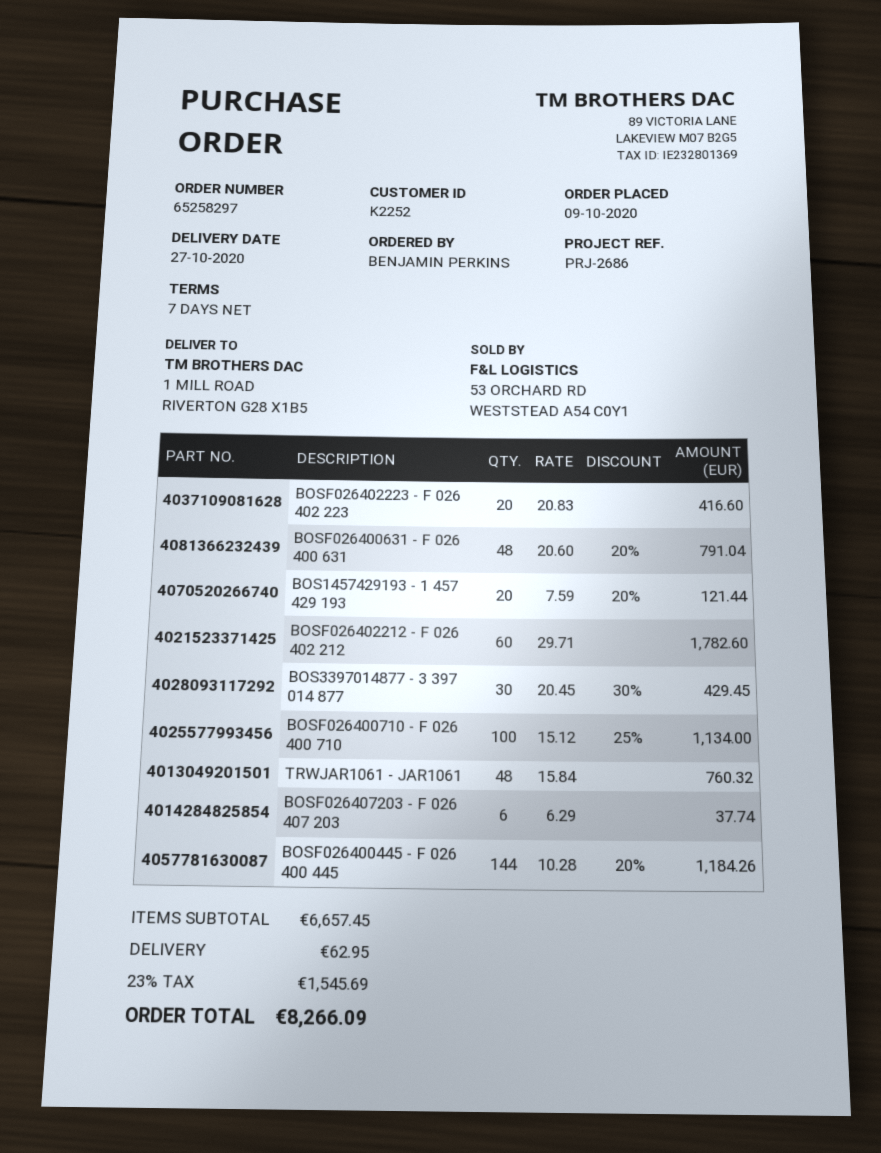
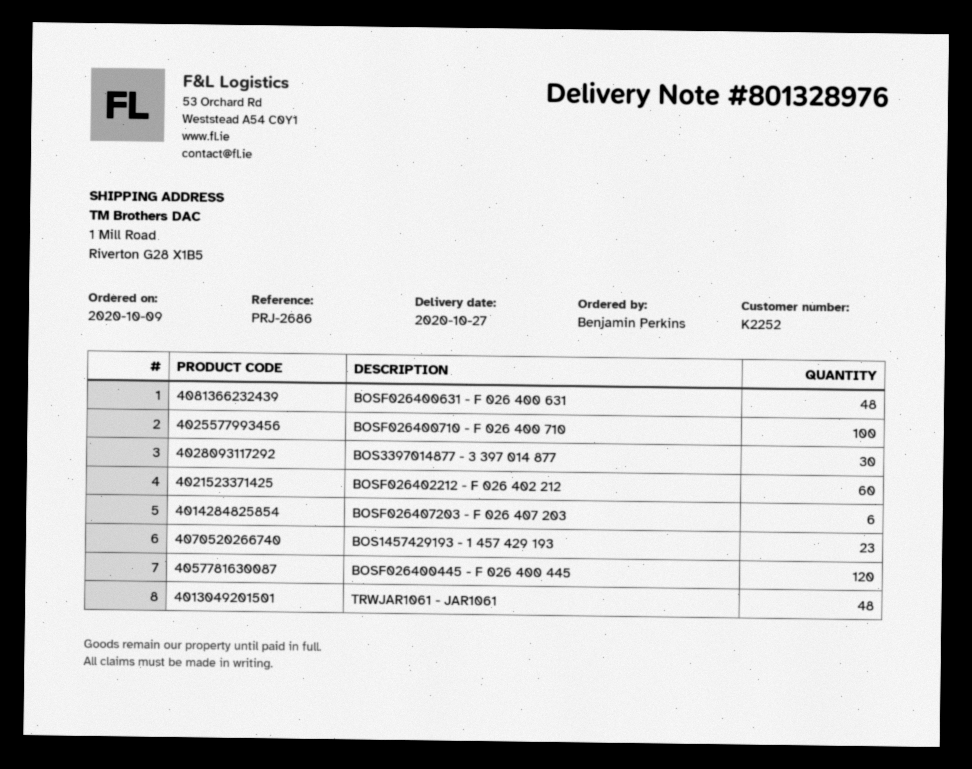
BOSF026402223 - F 026 402 223: 20 -> none
BOS1457429193 - 1 457 429 193: 20 -> 23
BOSF026400445 - F 026 400 445: 144 -> 120

